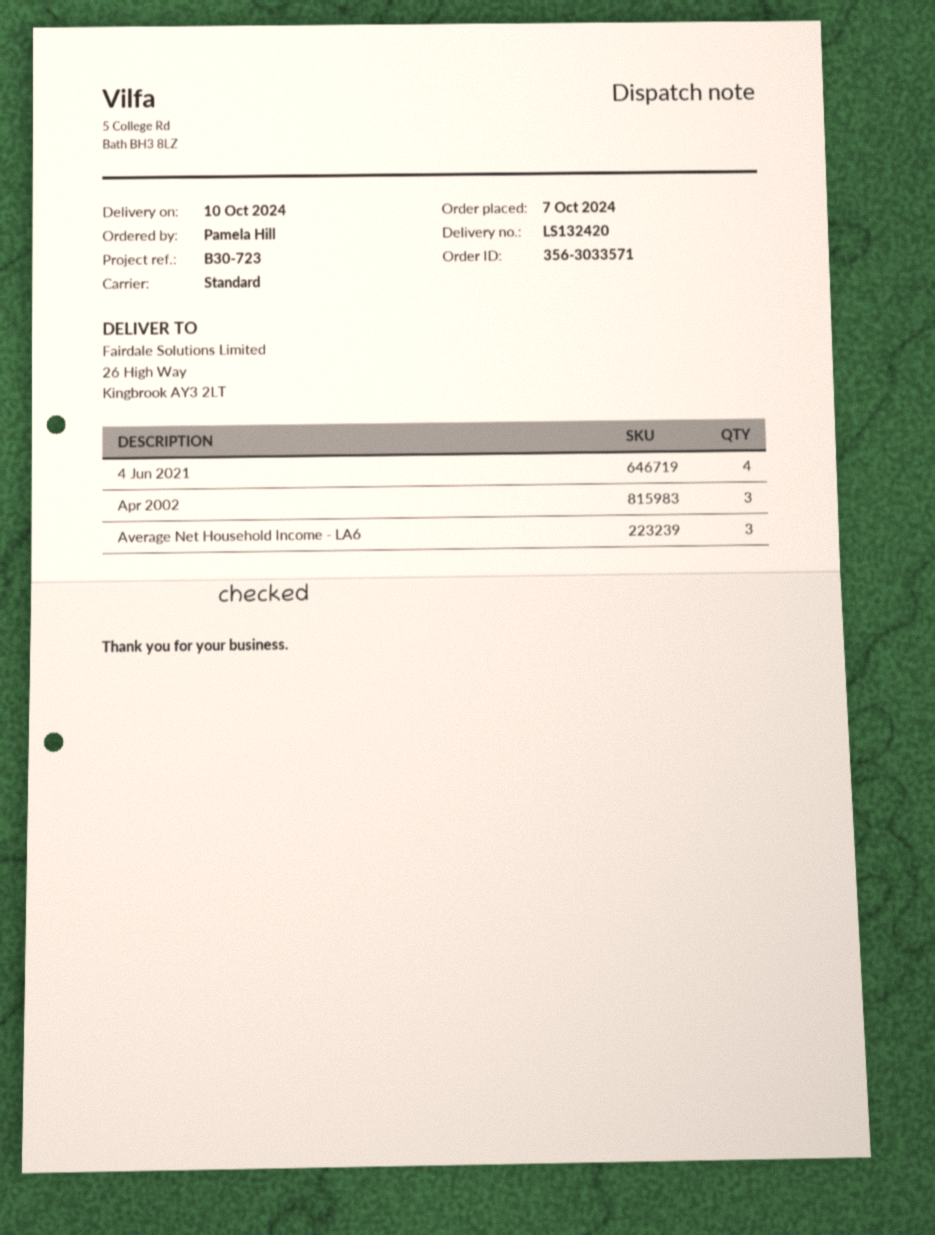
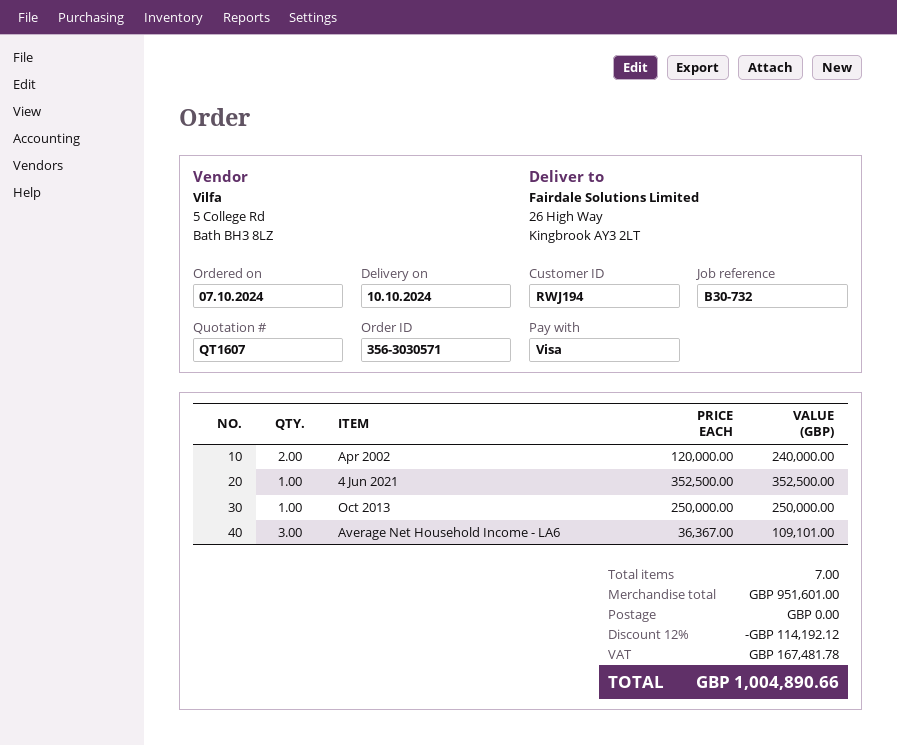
order number: 356-3033571 -> 356-3030571
reference: B30-723 -> B30-732
4 Jun 2021: 4 -> 1
Apr 2002: 3 -> 2
Oct 2013: none -> 1

